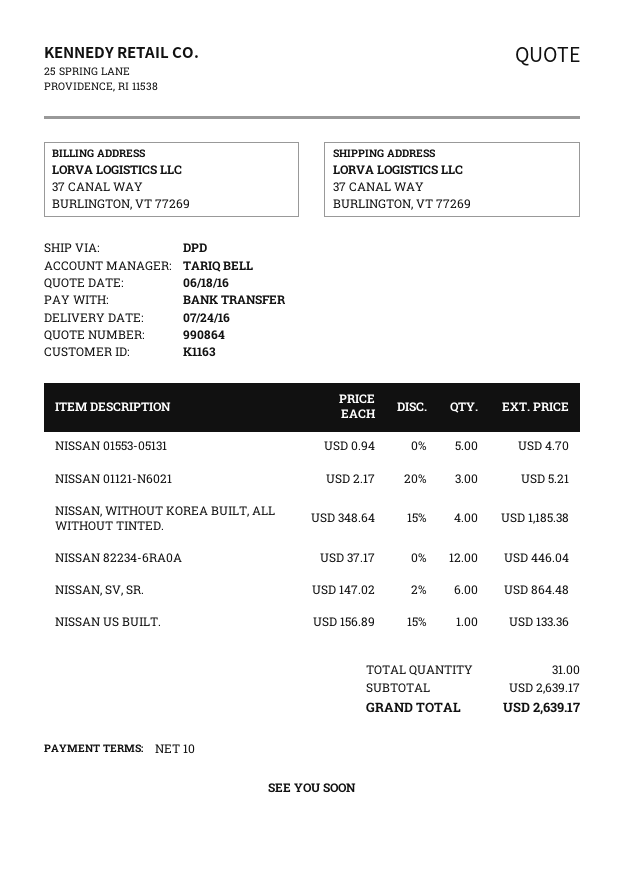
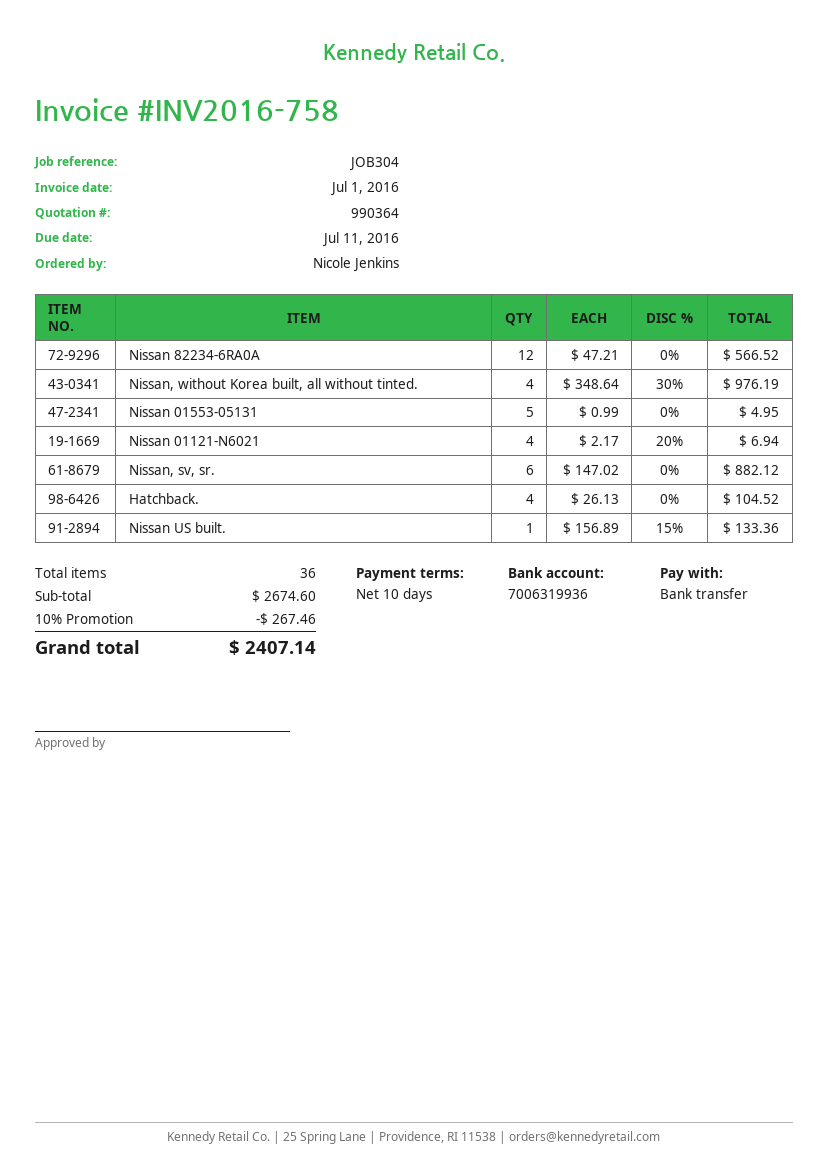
quote number: 990864 -> 990364
NISSAN 01553-05131: 5 x 0.94 = 4.70 -> 5 x 0.99 = 4.95
NISSAN 01121-N6021: 3 x 2.17 - 20% = 5.21 -> 4 x 2.17 - 20% = 6.94
NISSAN, WITHOUT KOREA BUILT, ALL WITHOUT TINTED.: 4 x 348.64 - 15% = 1185.38 -> 4 x 348.64 - 30% = 976.19
NISSAN 82234-6RA0A: 12 x 37.17 = 446.04 -> 12 x 47.21 = 566.52
NISSAN, SV, SR.: 6 x 147.02 - 2% = 864.48 -> 6 x 147.02 = 882.12
Hatchback.: none -> 4 x 26.13 = 104.52
total quantity: 31 -> 36
subtotal: 2639.17 -> 2674.60
discount: none -> 10% = 267.46
total: 2639.17 -> 2407.14

